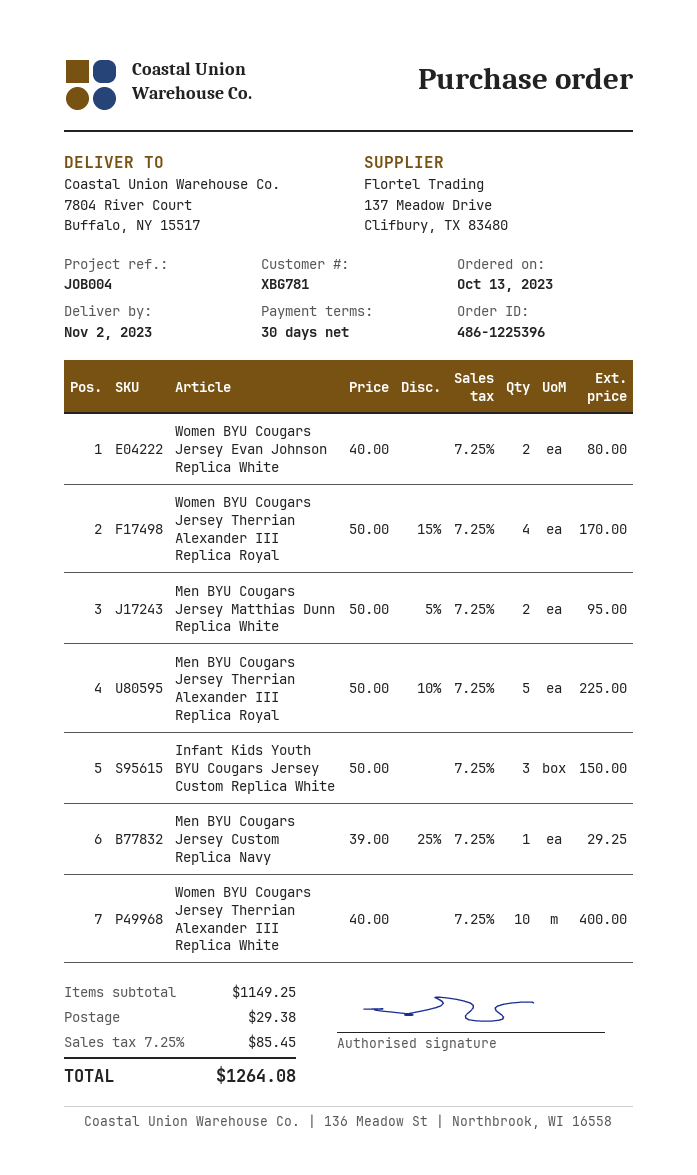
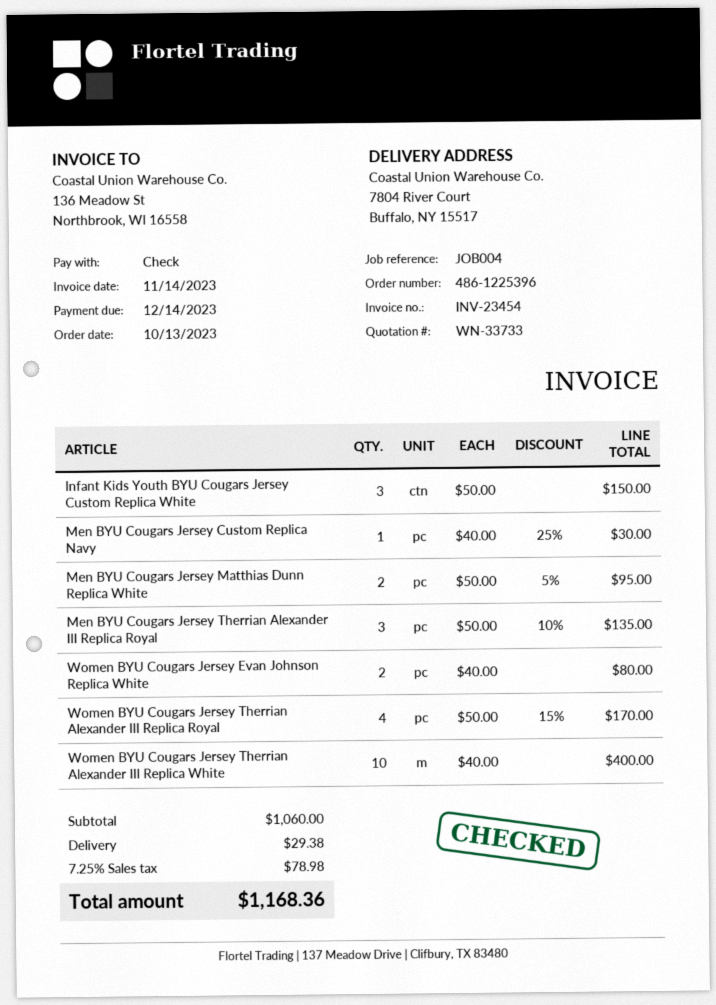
Men BYU Cougars Jersey Therrian Alexander III Replica Royal: 5 x 50.00 - 10% = 225.00 -> 3 x 50.00 - 10% = 135.00
Men BYU Cougars Jersey Custom Replica Navy: 1 x 39.00 - 25% = 29.25 -> 1 x 40.00 - 25% = 30.00
subtotal: 1149.25 -> 1060.00
tax: 7.25% = 85.45 -> 7.25% = 78.98
total: 1264.08 -> 1168.36

